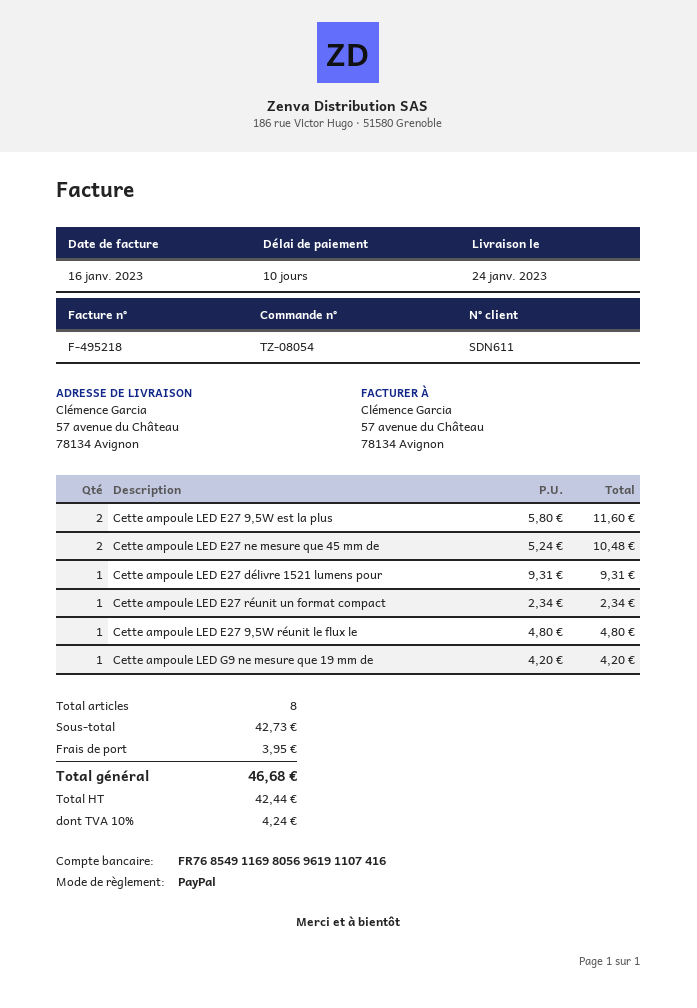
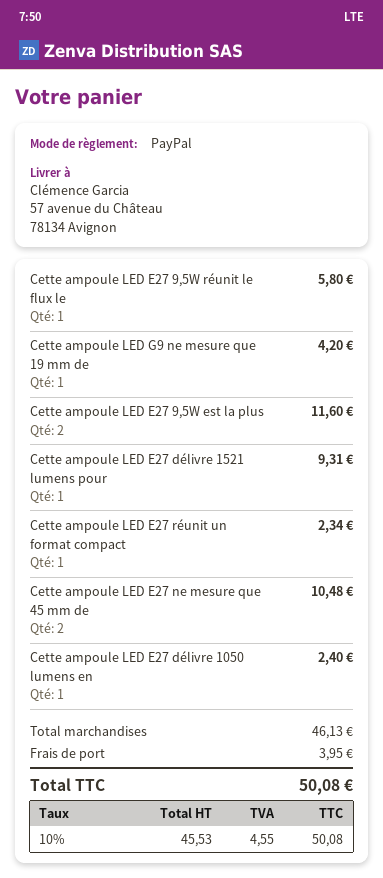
Cette ampoule LED E27 9,5W réunit le flux le: 1 for 4.80 -> 1 for 5.80
Cette ampoule LED E27 délivre 1050 lumens en: none -> 1 for 2.40
subtotal: 42.73 -> 46.13
net: 42.44 -> 45.53
tax: 10% = 4.24 -> 10% = 4.55
total: 46.68 -> 50.08

